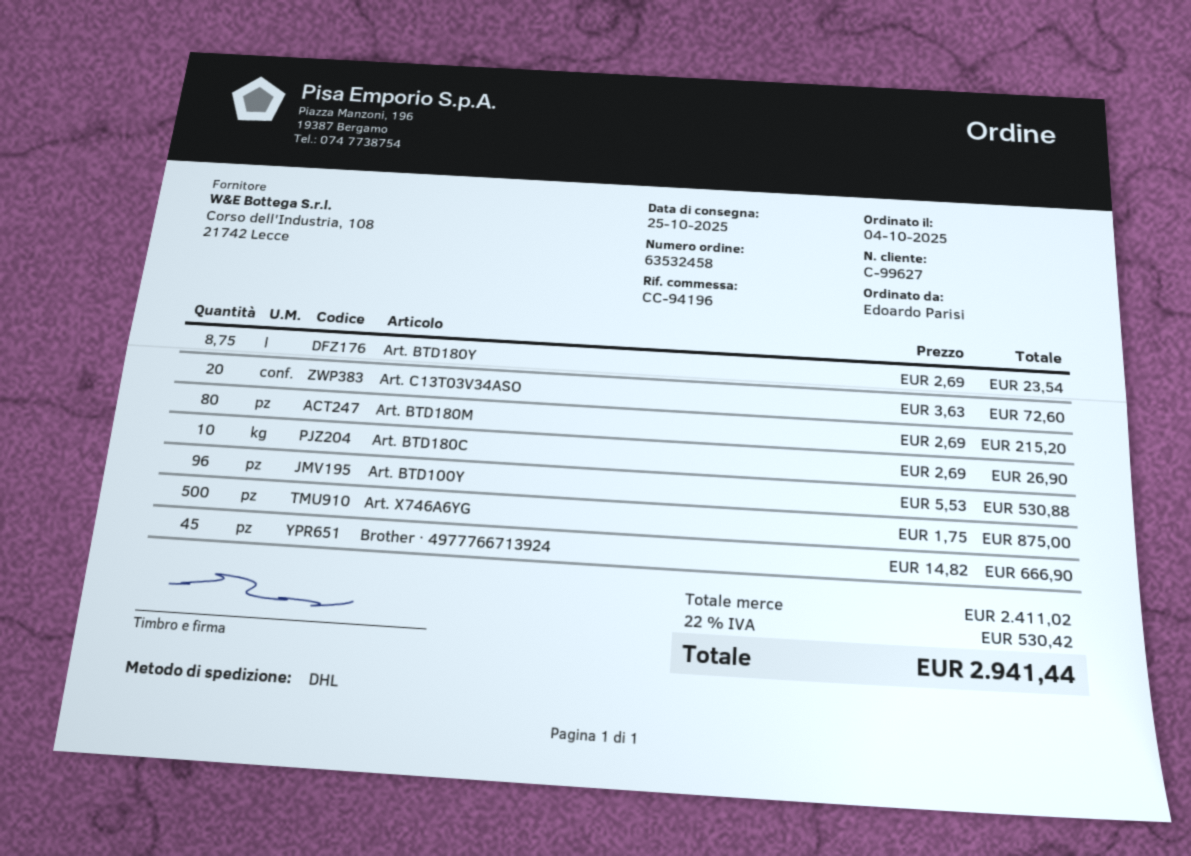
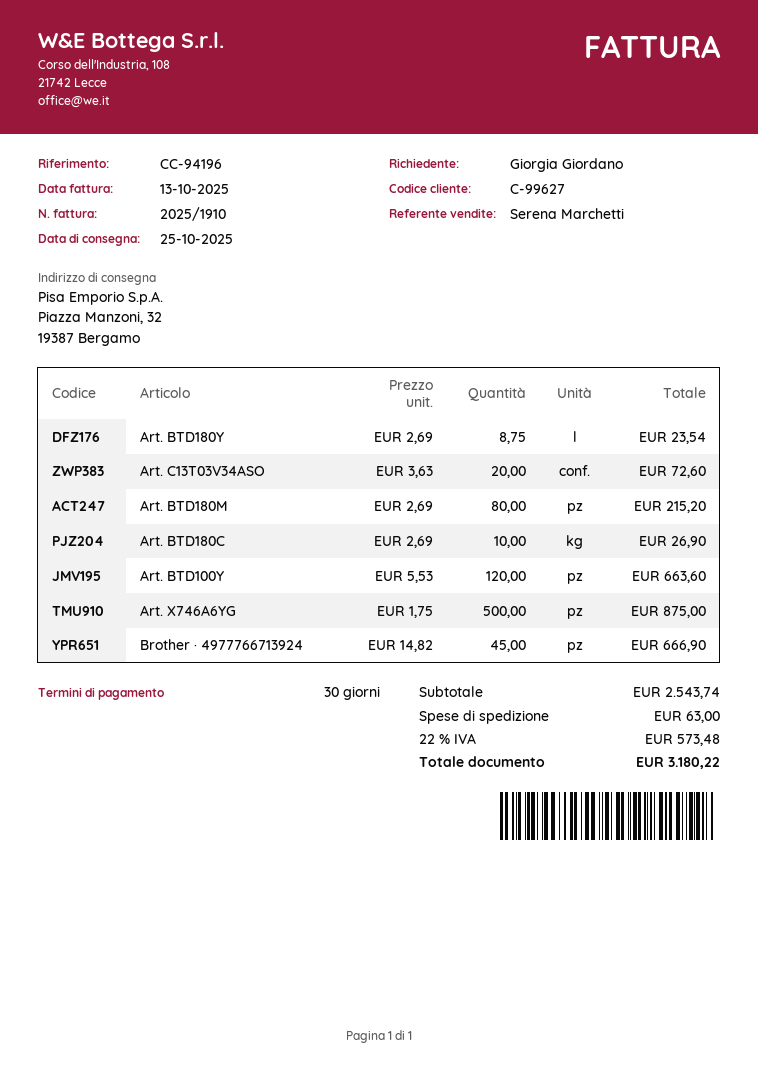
ordered by: Edoardo Parisi -> Giorgia Giordano
Art. BTD100Y: 96 x 5.53 = 530.88 -> 120 x 5.53 = 663.60
subtotal: 2411.02 -> 2543.74
shipping: none -> 63.00
tax: 22% = 530.42 -> 22% = 573.48
total: 2941.44 -> 3180.22

